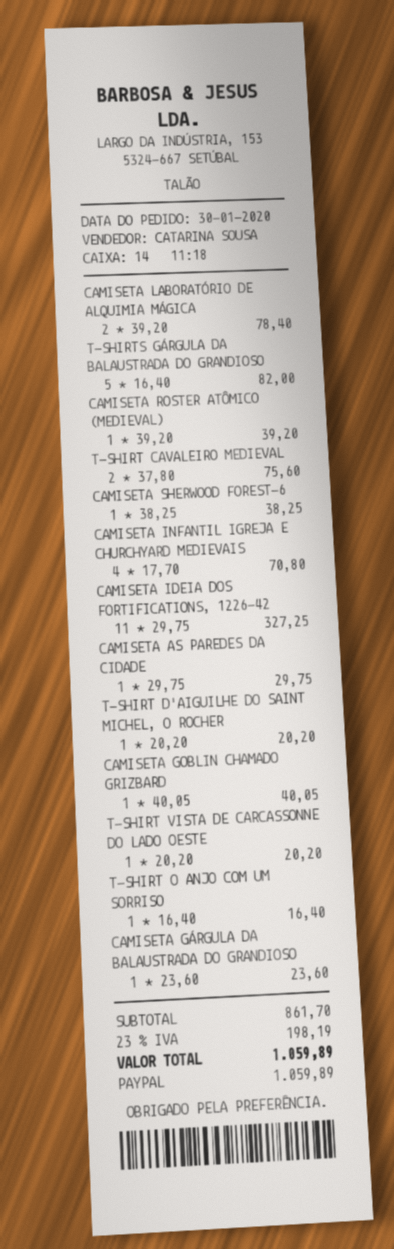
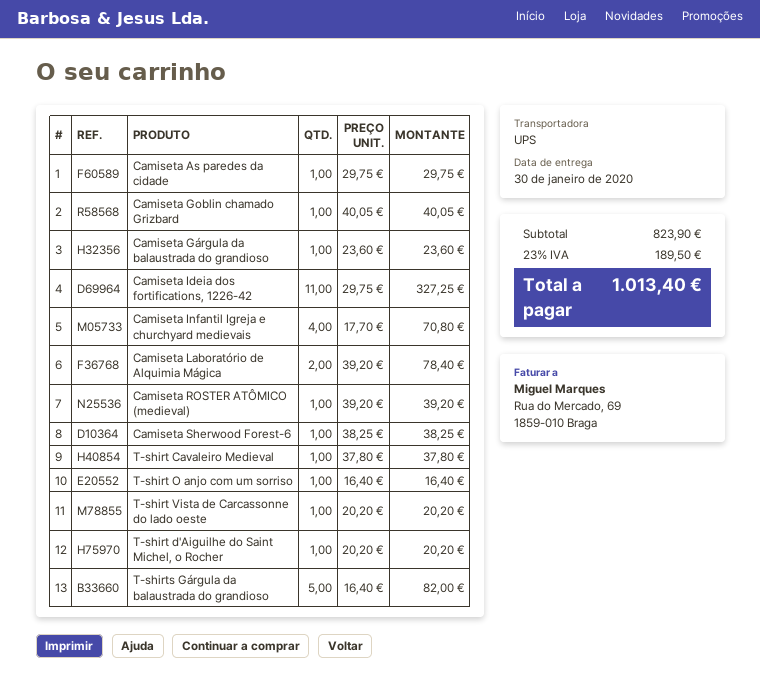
T-SHIRT CAVALEIRO MEDIEVAL: 2 x 37.80 = 75.60 -> 1 x 37.80 = 37.80
subtotal: 861.70 -> 823.90
tax: 23% = 198.19 -> 23% = 189.50
total: 1059.89 -> 1013.40

